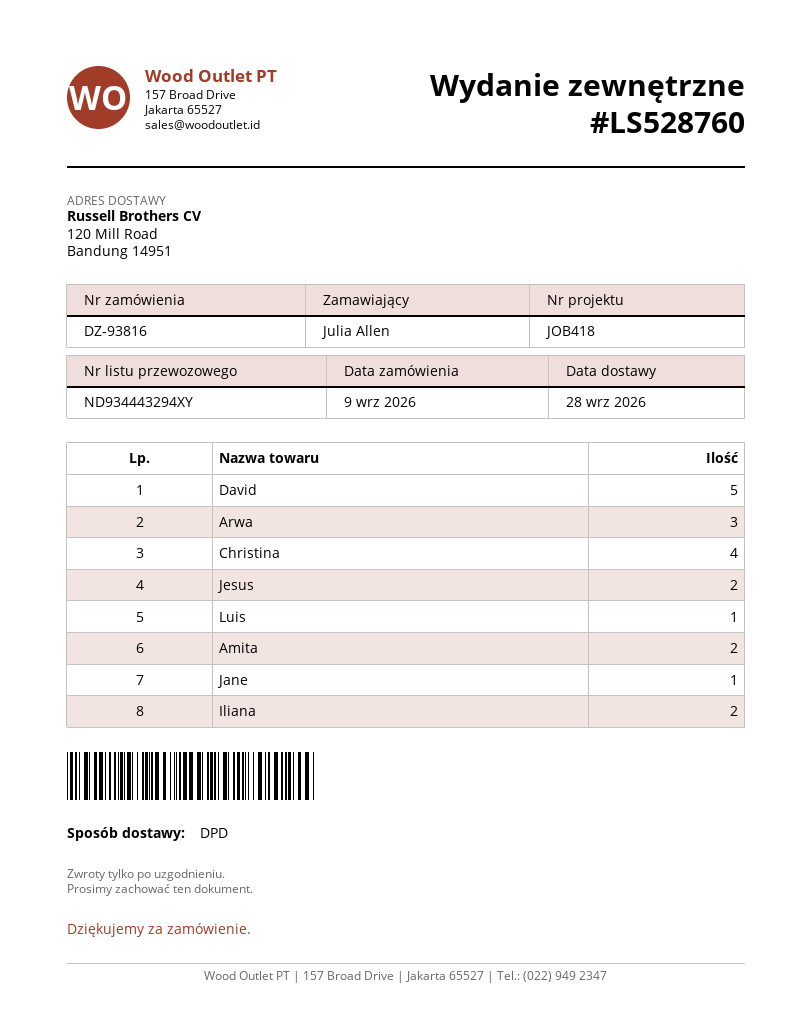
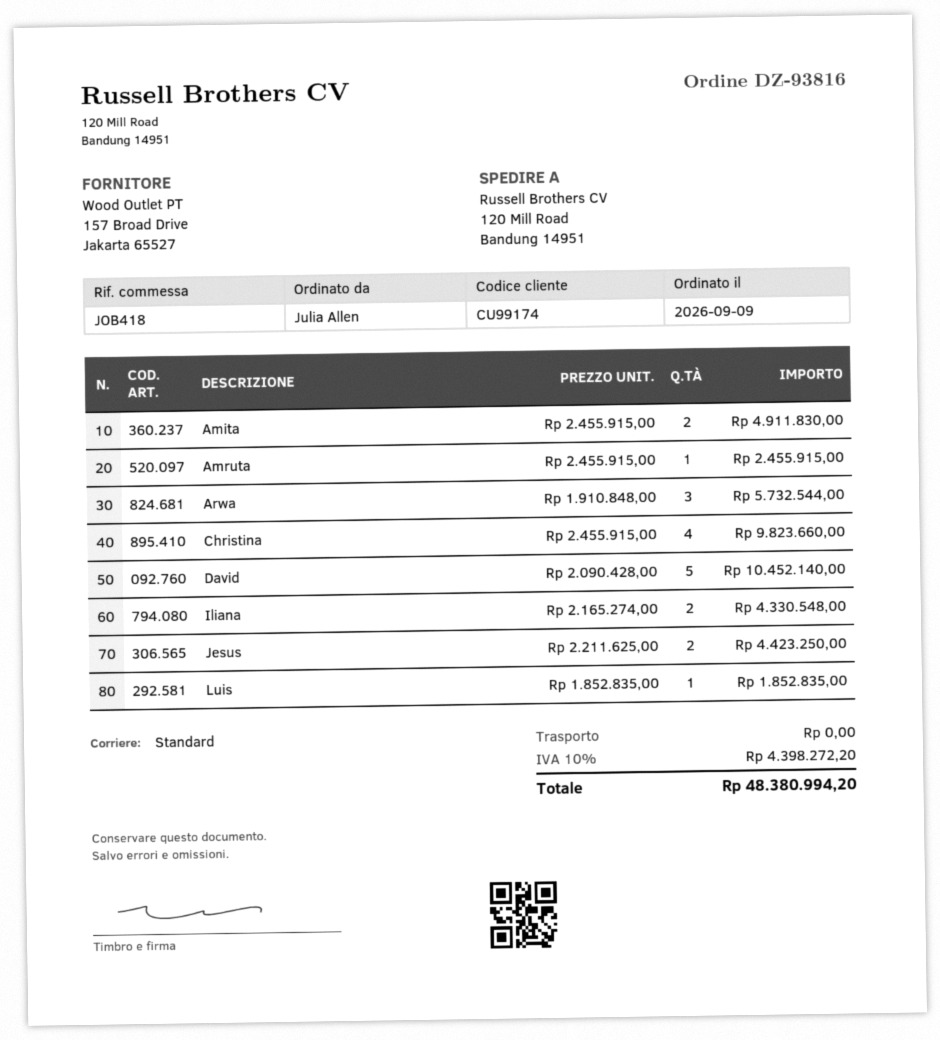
shipping method: DPD -> standard
Jane: 1 -> none
Amruta: none -> 1

